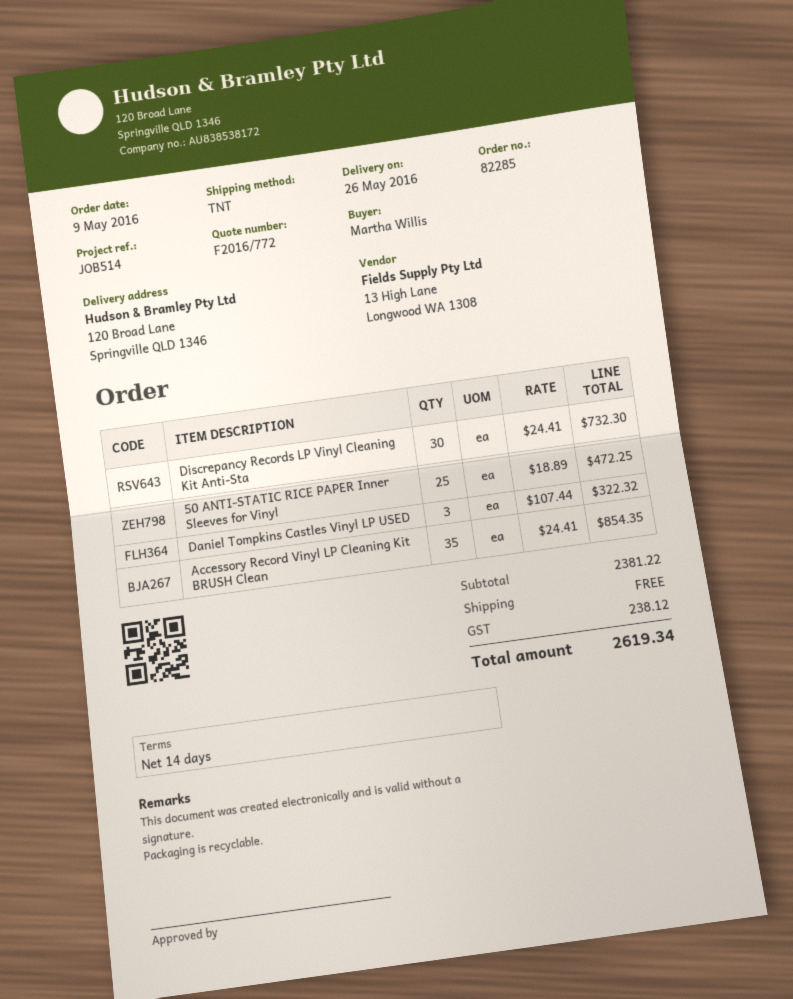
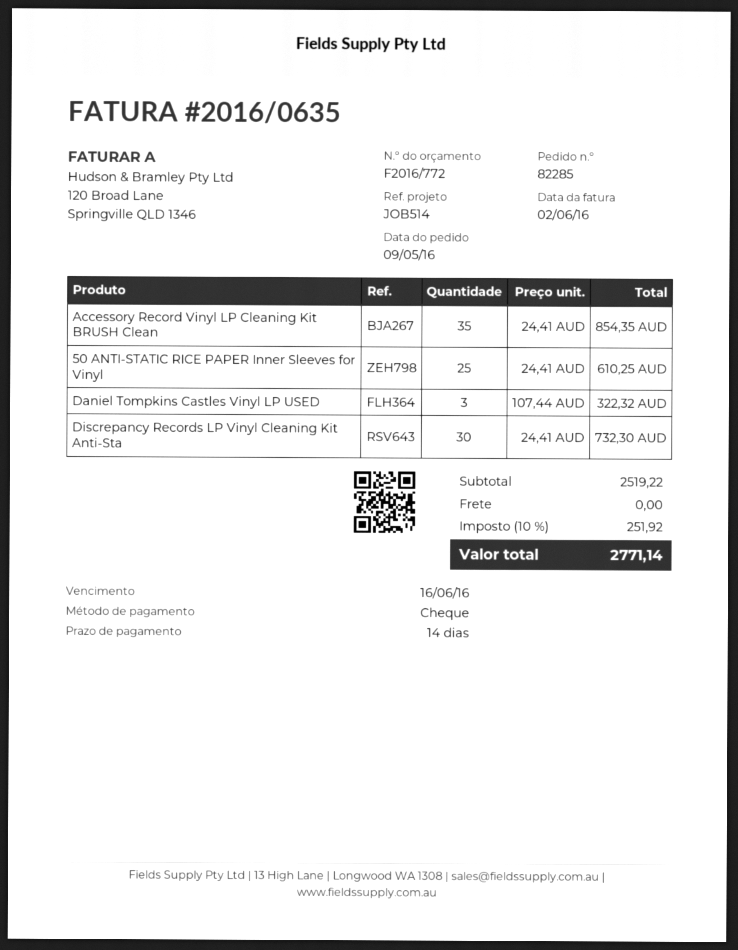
50 ANTI-STATIC RICE PAPER Inner Sleeves for Vinyl: 25 x 18.89 = 472.25 -> 25 x 24.41 = 610.25
subtotal: 2381.22 -> 2519.22
tax: 238.12 -> 251.92
total: 2619.34 -> 2771.14

